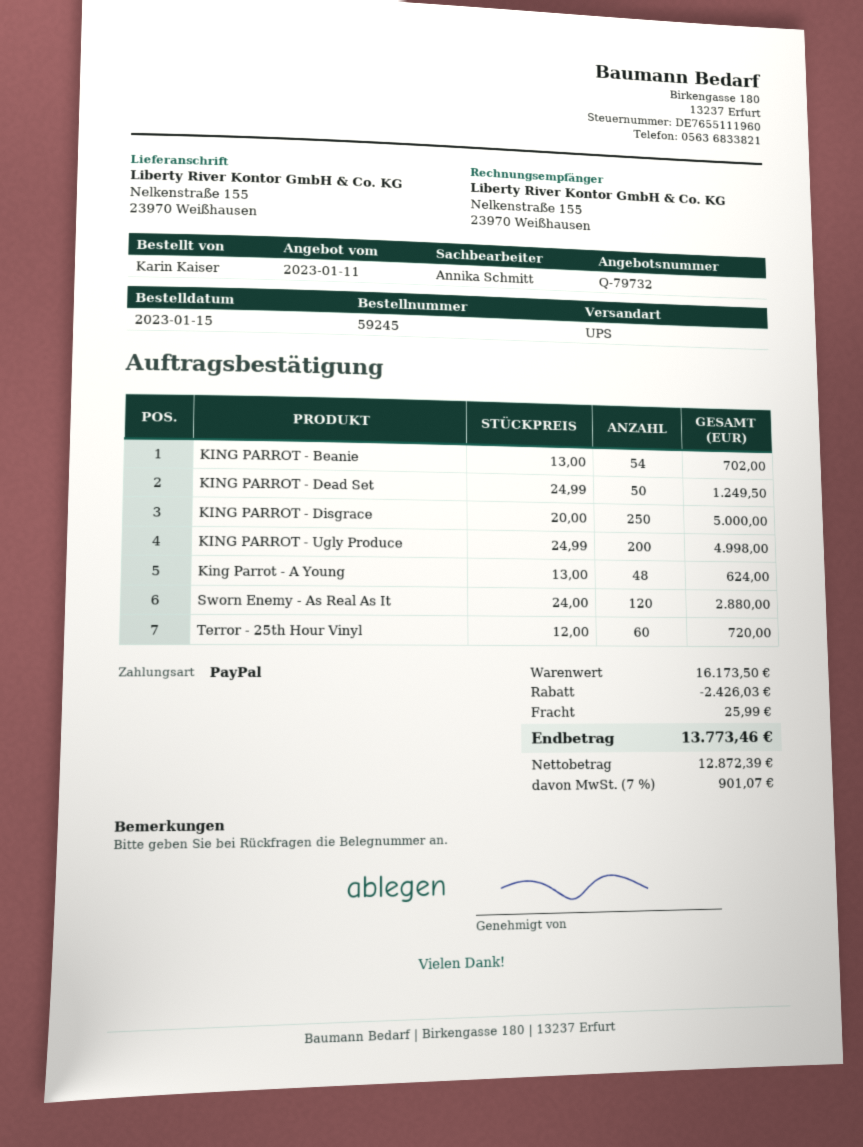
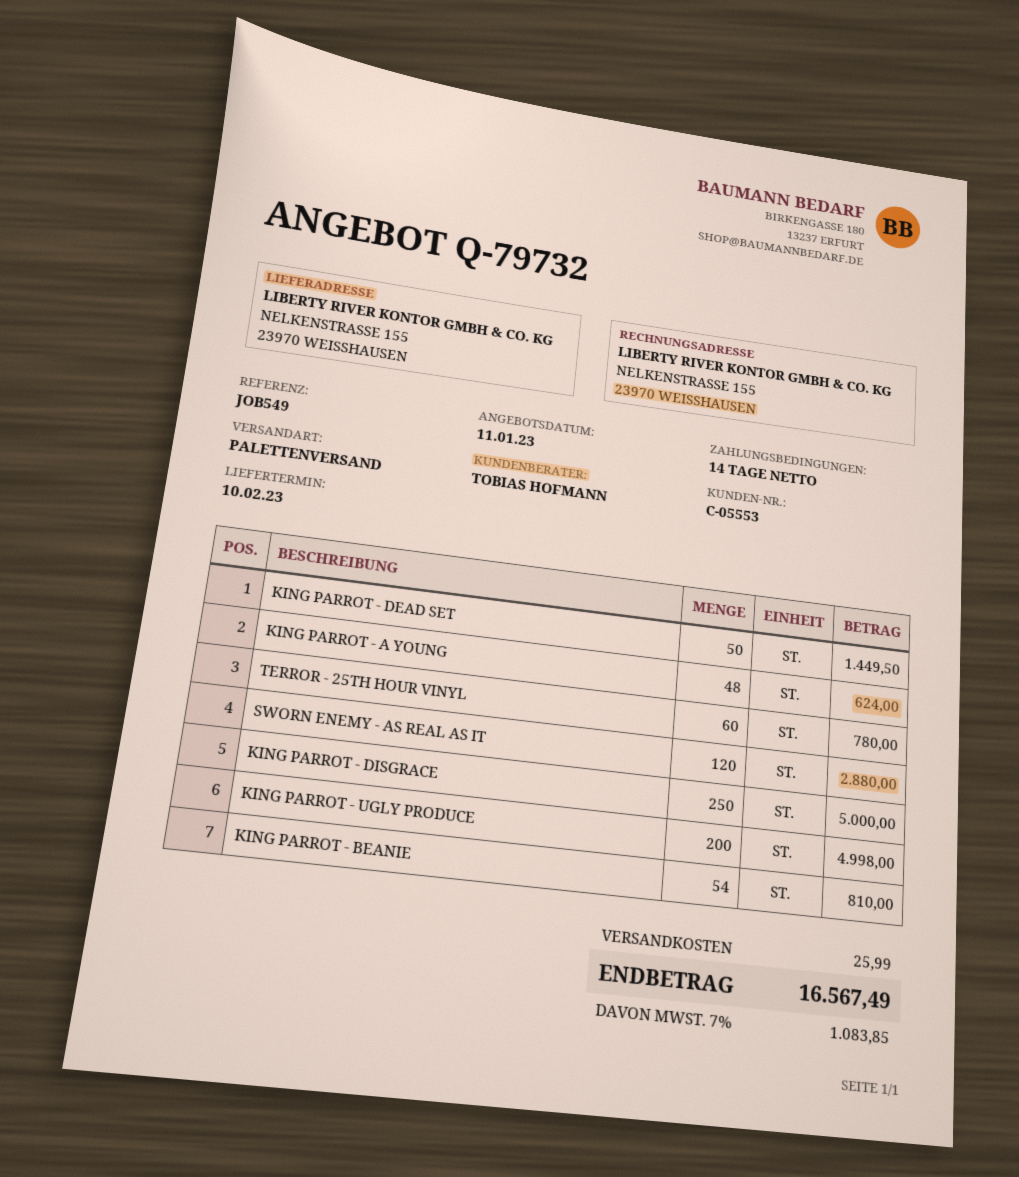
sales rep: Annika Schmitt -> TOBIAS HOFMANN
shipping method: UPS -> pallet freight
KING PARROT - Beanie: 54 for 702.00 -> 54 for 810.00
KING PARROT - Dead Set: 50 for 1249.50 -> 50 for 1449.50
Terror - 25th Hour Vinyl: 60 for 720.00 -> 60 for 780.00
discount: 2426.03 -> none
tax: 7% = 901.07 -> 7% = 1083.85
total: 13773.46 -> 16567.49

